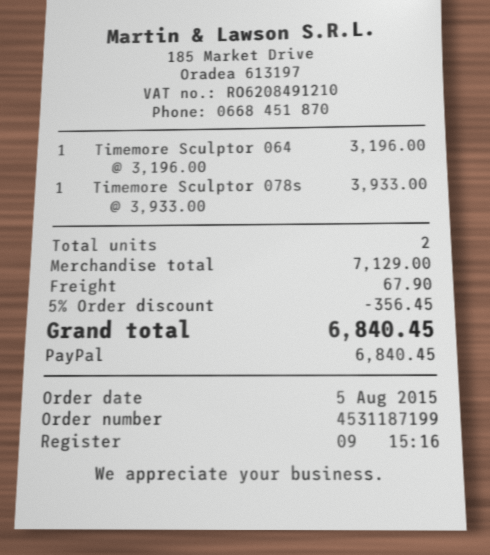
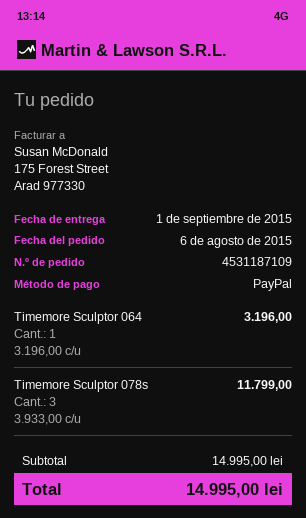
order number: 4531187199 -> 4531187109
order date: 2015-08-05 -> 2015-08-06
Timemore Sculptor 078s: 1 x 3933.00 = 3933.00 -> 3 x 3933.00 = 11799.00
subtotal: 7129.00 -> 14995.00
discount: 5% = 356.45 -> none
shipping: 67.90 -> none
total: 6840.45 -> 14995.00

